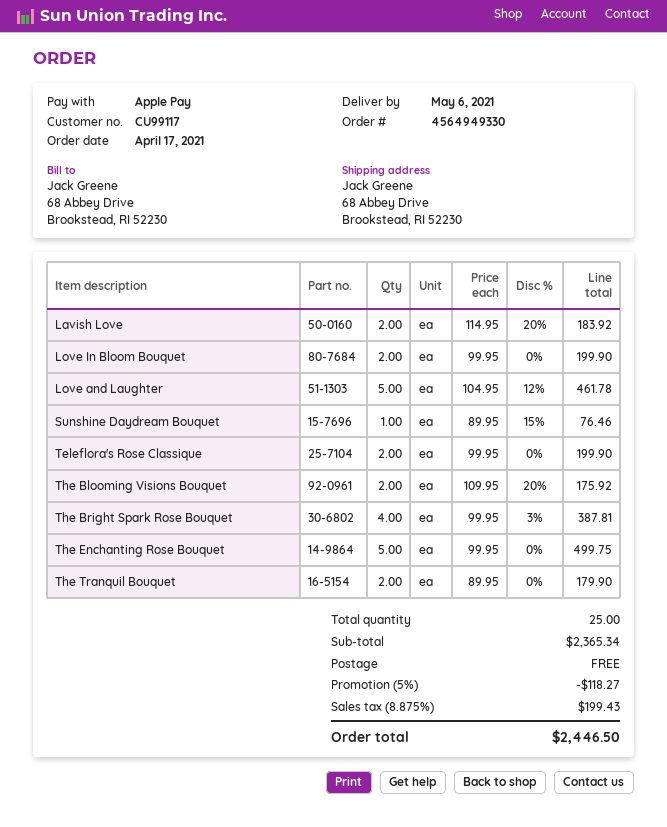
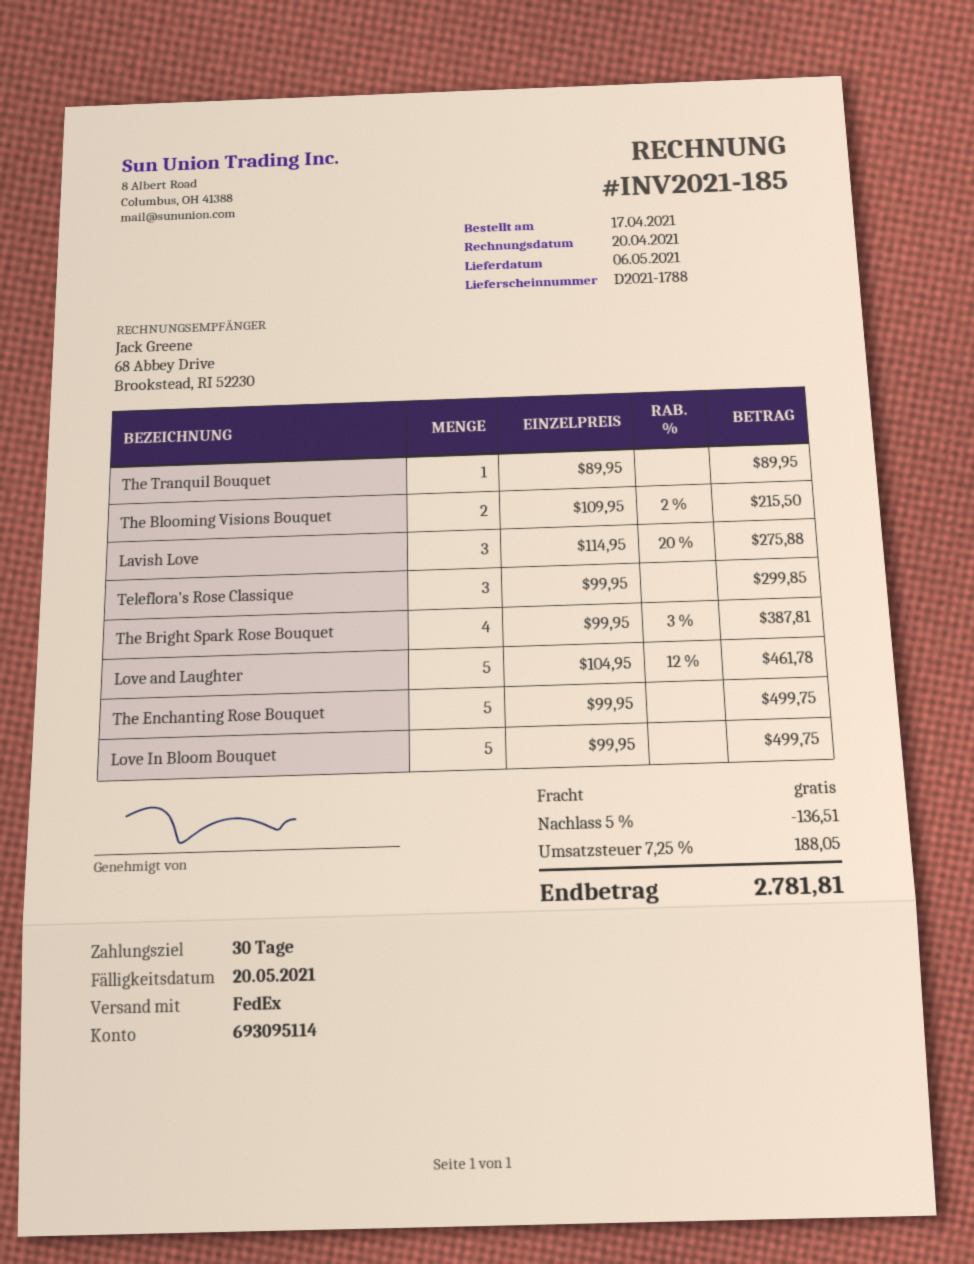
Lavish Love: 2 x 114.95 - 20% = 183.92 -> 3 x 114.95 - 20% = 275.88
Love In Bloom Bouquet: 2 x 99.95 = 199.90 -> 5 x 99.95 = 499.75
Sunshine Daydream Bouquet: 1 x 89.95 - 15% = 76.46 -> none
Teleflora's Rose Classique: 2 x 99.95 = 199.90 -> 3 x 99.95 = 299.85
The Blooming Visions Bouquet: 2 x 109.95 - 20% = 175.92 -> 2 x 109.95 - 2% = 215.50
The Tranquil Bouquet: 2 x 89.95 = 179.90 -> 1 x 89.95 = 89.95
discount: 5% = 118.27 -> 5% = 136.51
tax: 8.875% = 199.43 -> 7.25% = 188.05
total: 2446.50 -> 2781.81

